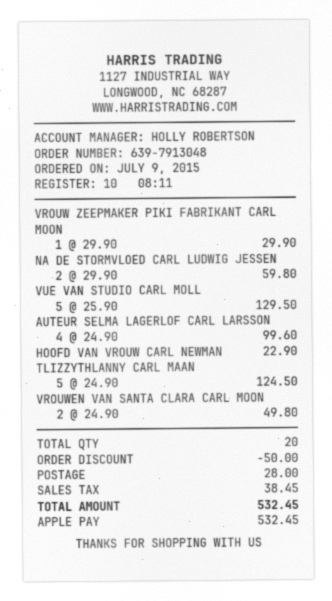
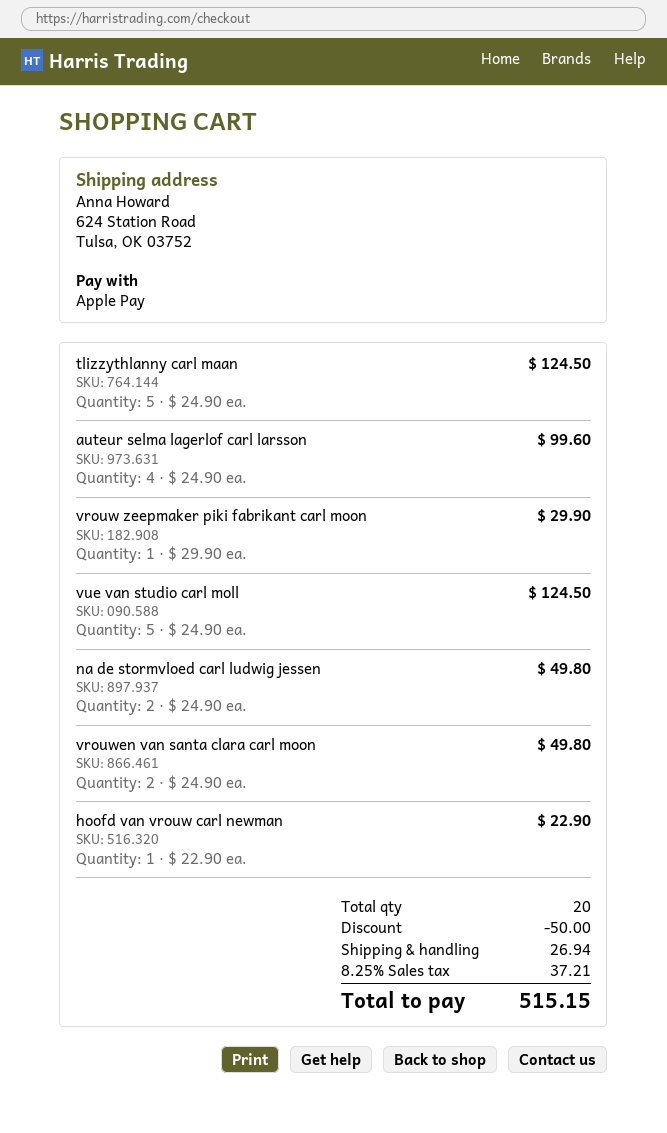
NA DE STORMVLOED CARL LUDWIG JESSEN: 2 x 29.90 = 59.80 -> 2 x 24.90 = 49.80
VUE VAN STUDIO CARL MOLL: 5 x 25.90 = 129.50 -> 5 x 24.90 = 124.50
shipping: 28.00 -> 26.94
tax: 38.45 -> 37.21
total: 532.45 -> 515.15

